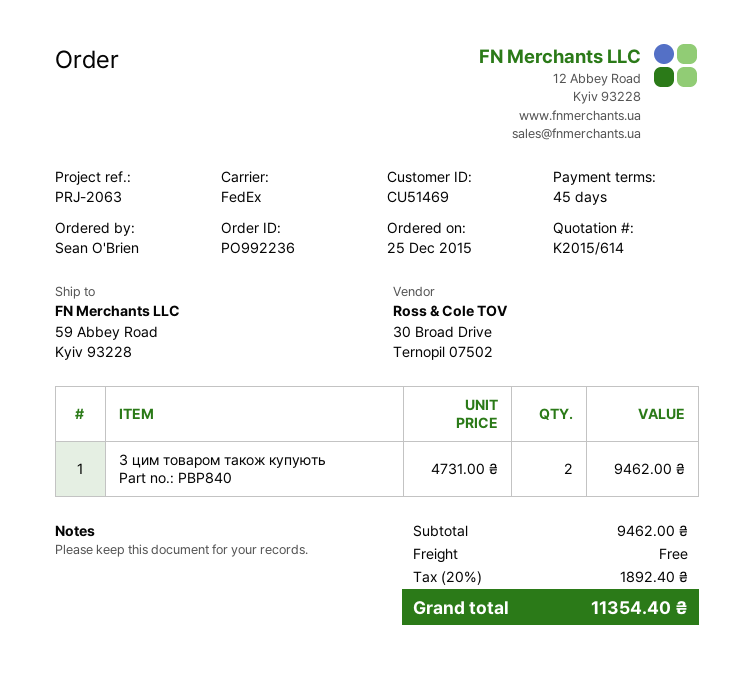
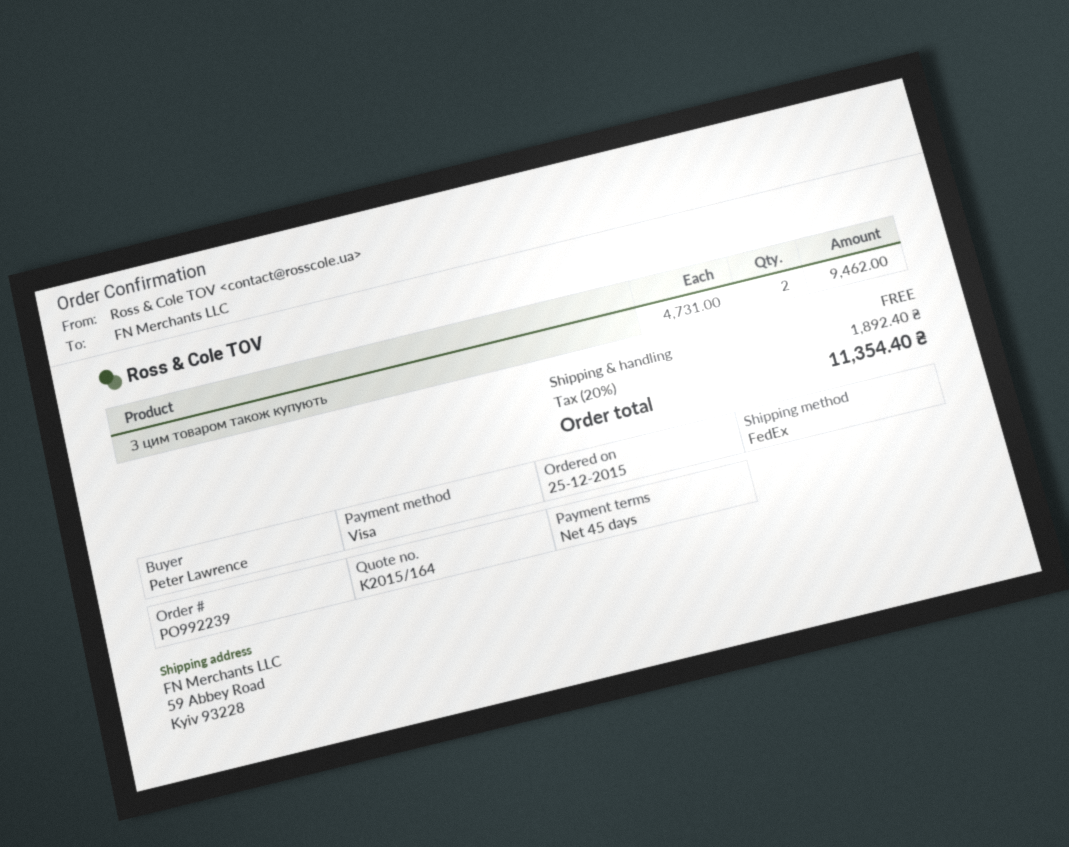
quote number: K2015/614 -> K2015/164
order number: PO992236 -> PO992239
ordered by: Sean O'Brien -> Peter Lawrence

